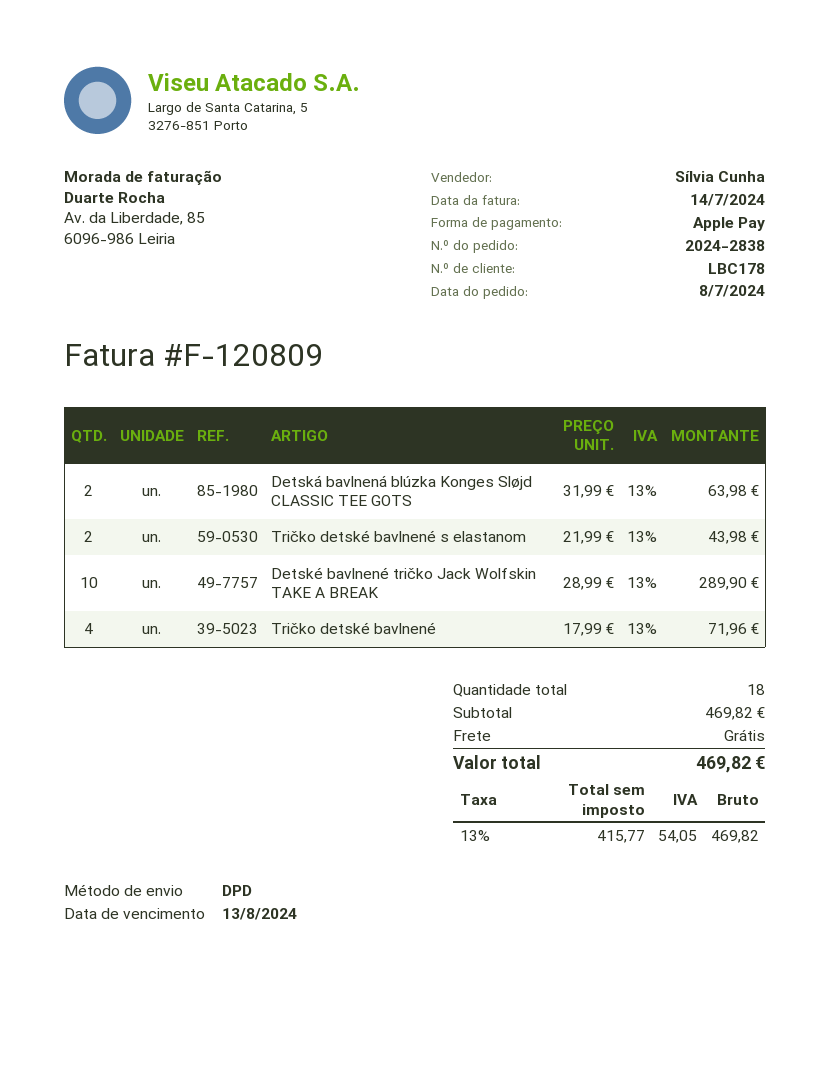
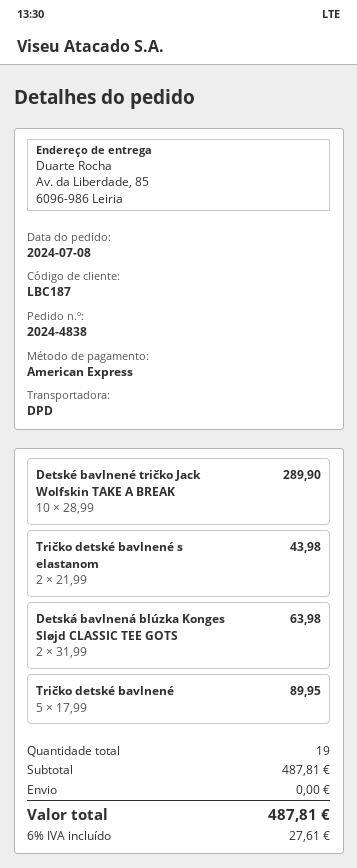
order number: 2024-2838 -> 2024-4838
customer number: LBC178 -> LBC187
payment method: Apple Pay -> American Express
Tričko detské bavlnené: 4 x 17.99 = 71.96 -> 5 x 17.99 = 89.95
total quantity: 18 -> 19
subtotal: 469.82 -> 487.81
tax: 13% = 54.05 -> 6% = 27.61
total: 469.82 -> 487.81

